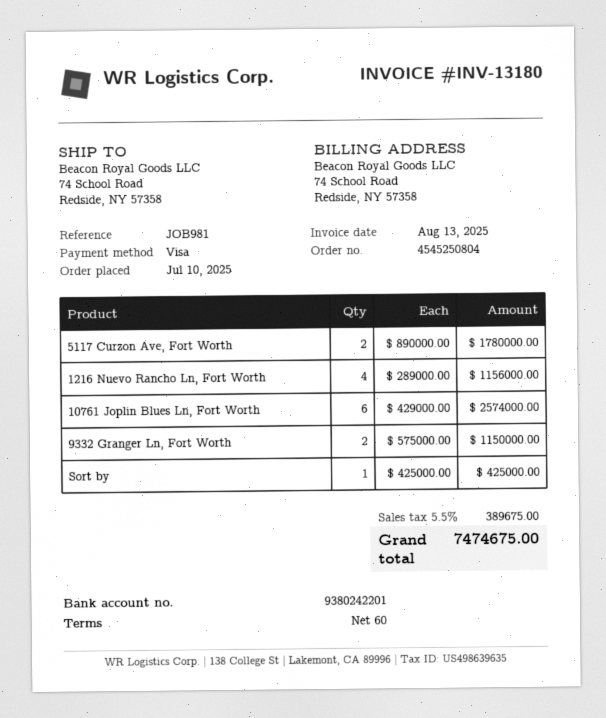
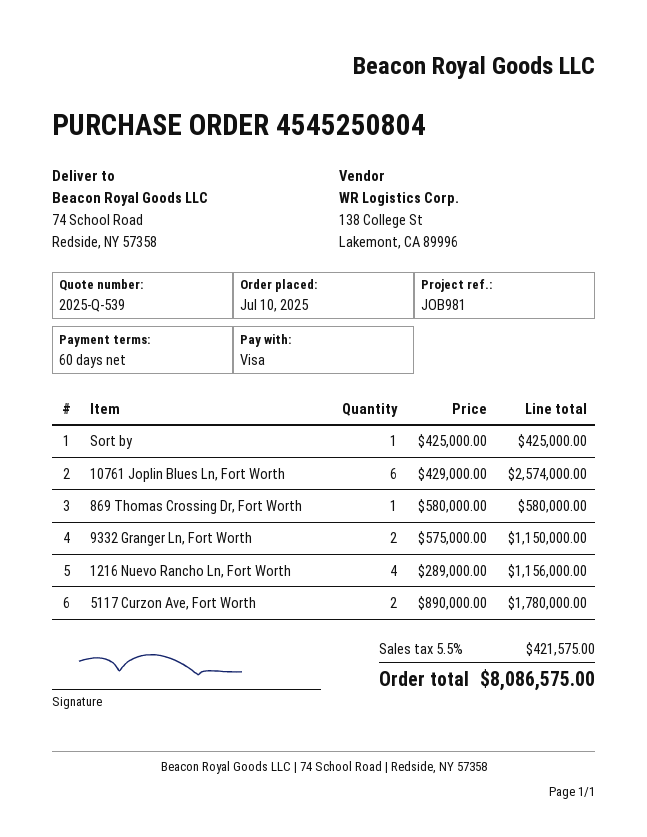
869 Thomas Crossing Dr, Fort Worth: none -> 1 x 580000.00 = 580000.00
tax: 5.5% = 389675.00 -> 5.5% = 421575.00
total: 7474675.00 -> 8086575.00

